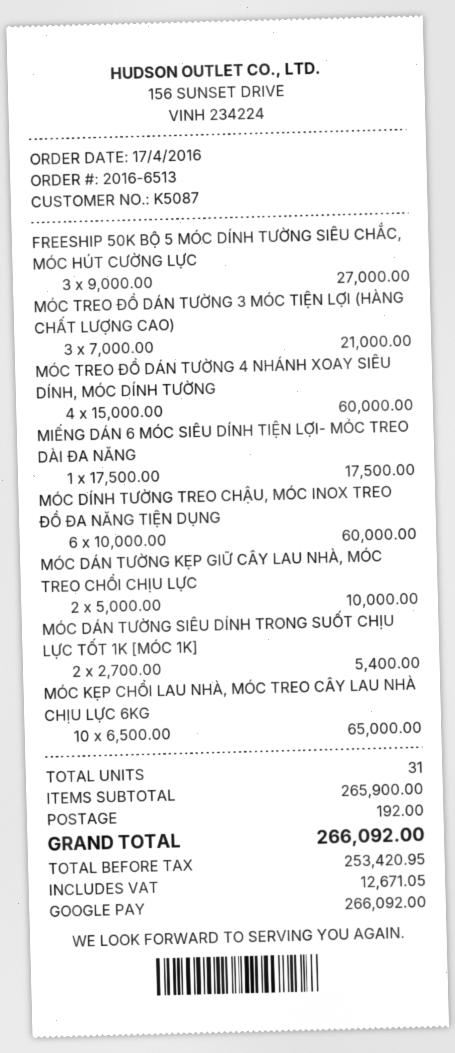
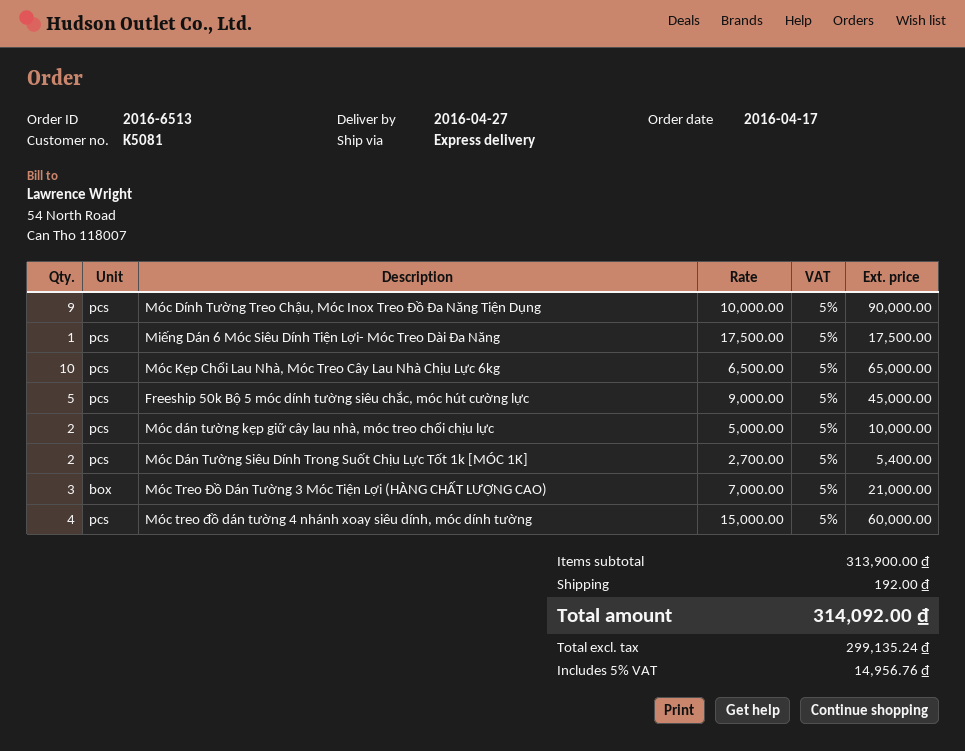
customer number: K5087 -> K5081
FREESHIP 50K BỘ 5 MÓC DÍNH TƯỜNG SIÊU CHẮC, MÓC HÚT CƯỜNG LỰC: 3 x 9000.00 = 27000.00 -> 5 x 9000.00 = 45000.00
MÓC DÍNH TƯỜNG TREO CHẬU, MÓC INOX TREO ĐỒ ĐA NĂNG TIỆN DỤNG: 6 x 10000.00 = 60000.00 -> 9 x 10000.00 = 90000.00
subtotal: 265900.00 -> 313900.00
net: 253420.95 -> 299135.24
tax: 12671.05 -> 14956.76
total: 266092.00 -> 314092.00

